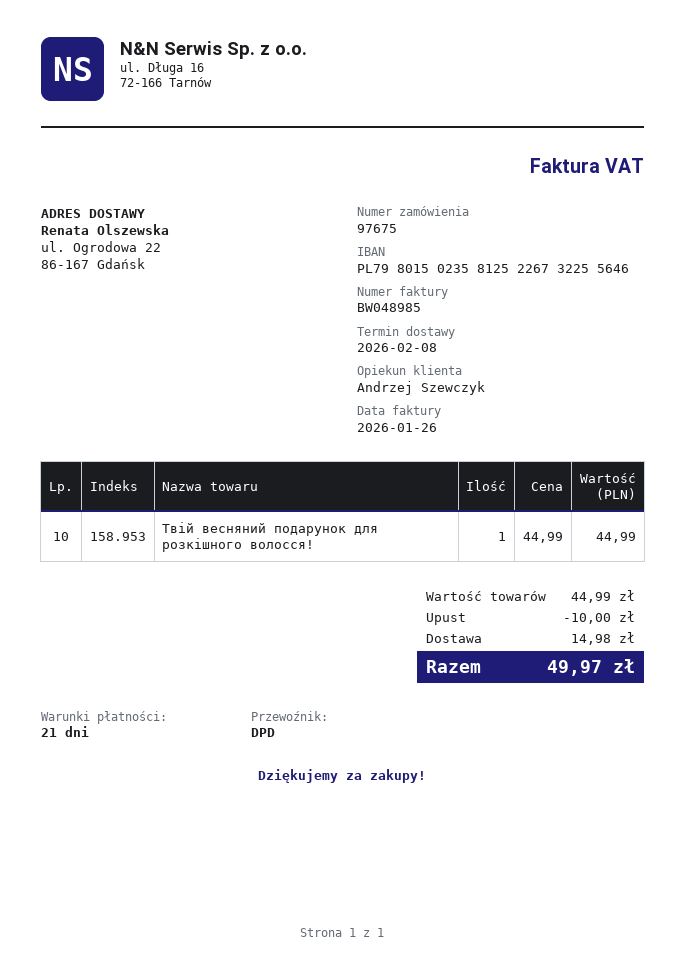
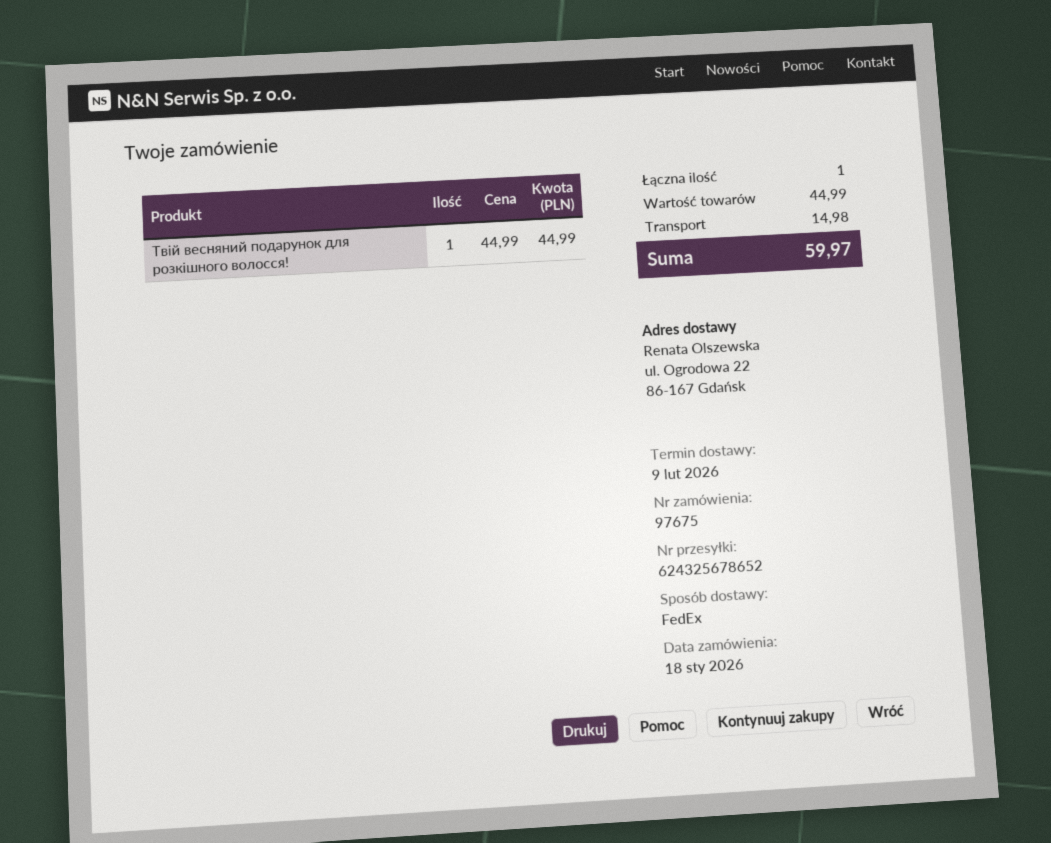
delivery date: 2026-02-08 -> 2026-02-09
shipping method: DPD -> FedEx
discount: 10.00 -> none
total: 49.97 -> 59.97

